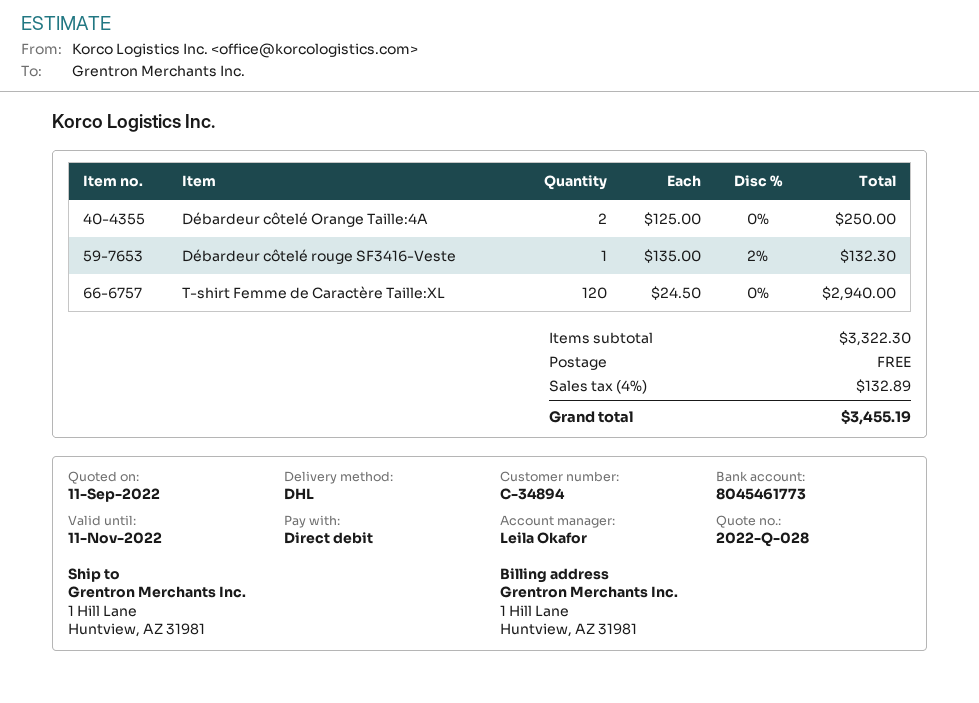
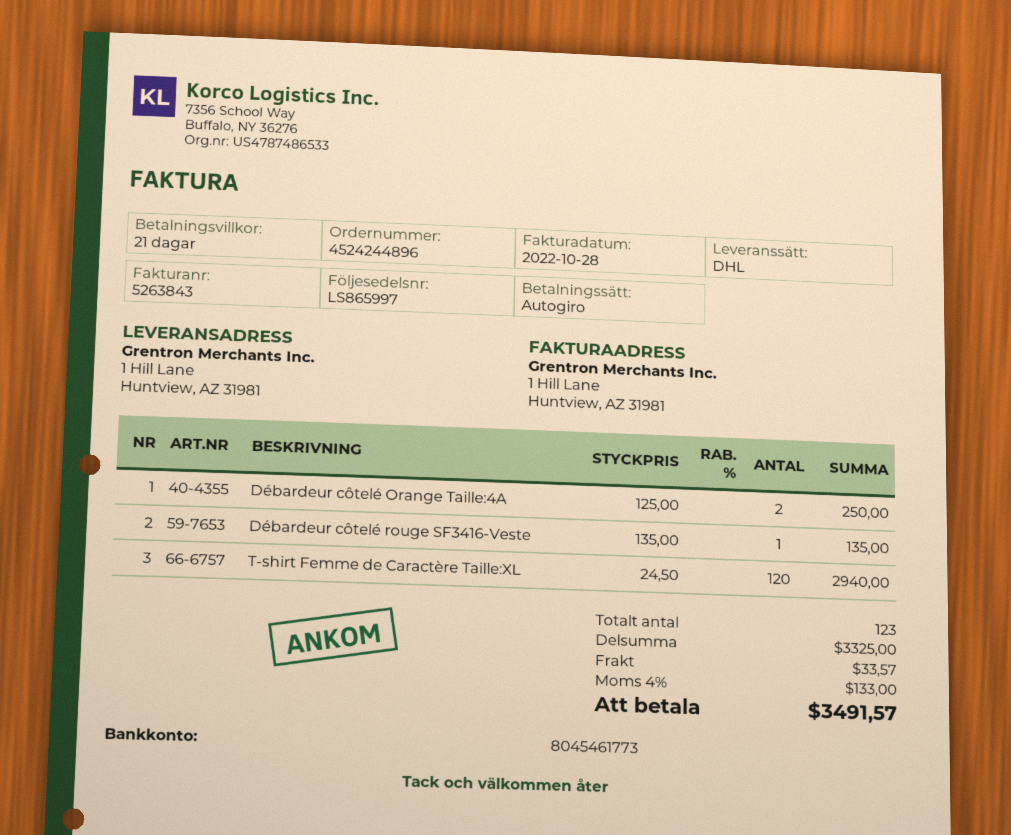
Débardeur côtelé rouge SF3416-Veste: 1 x 135.00 - 2% = 132.30 -> 1 x 135.00 = 135.00
subtotal: 3322.30 -> 3325.00
shipping: 0.00 -> 33.57
tax: 4% = 132.89 -> 4% = 133.00
total: 3455.19 -> 3491.57

